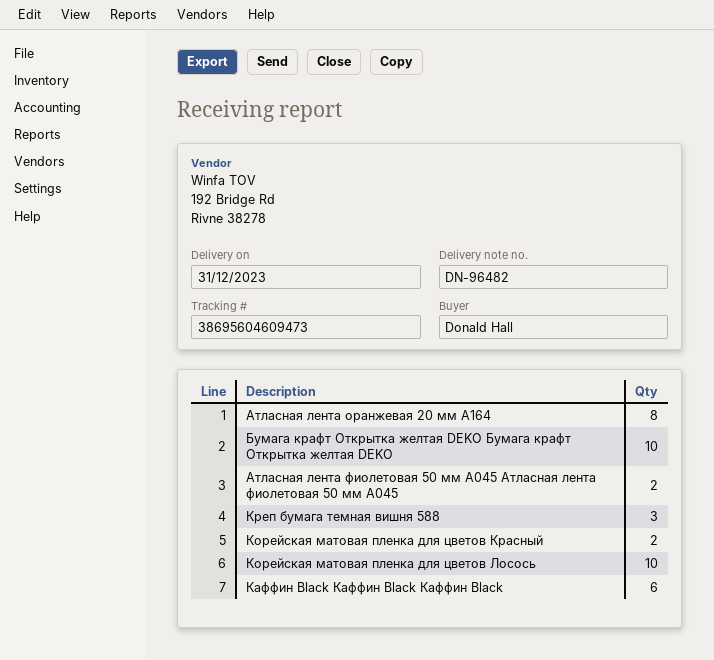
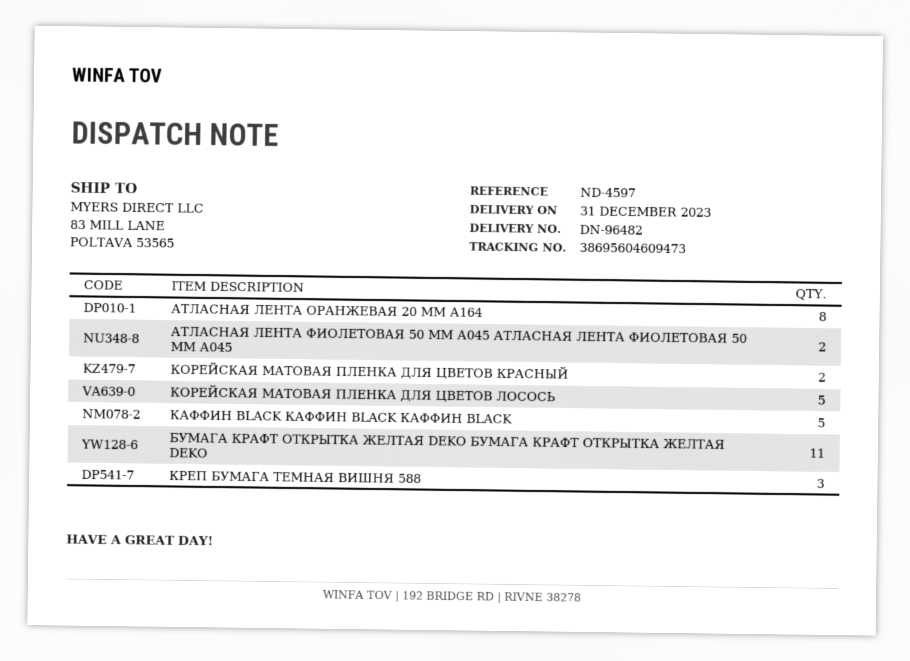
Бумага крафт Открытка желтая DEKO Бумага крафт Открытка желтая DEKO: 10 -> 11
Корейская матовая пленка для цветов Лосось: 10 -> 5
Каффин Black Каффин Black Каффин Black: 6 -> 5

